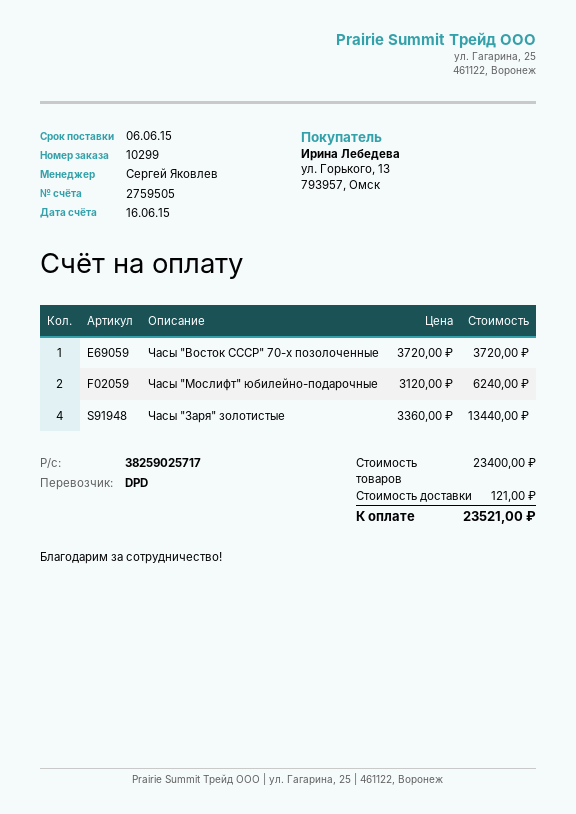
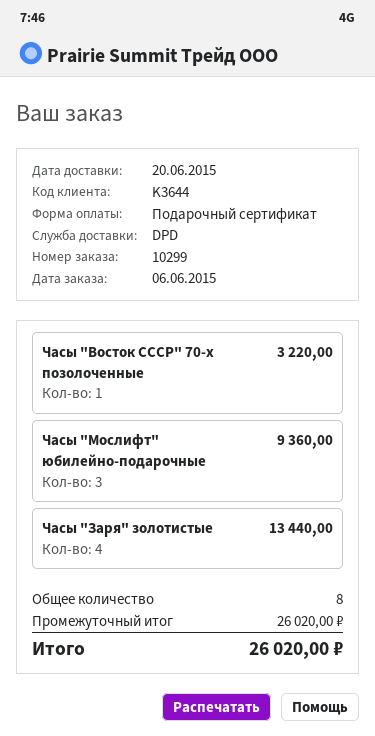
delivery date: 2015-06-06 -> 2015-06-20
Часы "Восток СССР" 70-х позолоченные: 1 for 3720.00 -> 1 for 3220.00
Часы "Мослифт" юбилейно-подарочные: 2 for 6240.00 -> 3 for 9360.00
subtotal: 23400.00 -> 26020.00
shipping: 121.00 -> none
total: 23521.00 -> 26020.00

